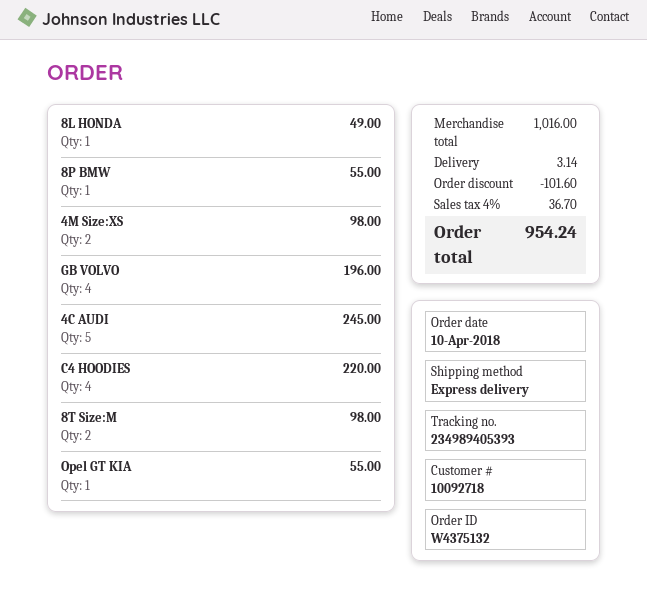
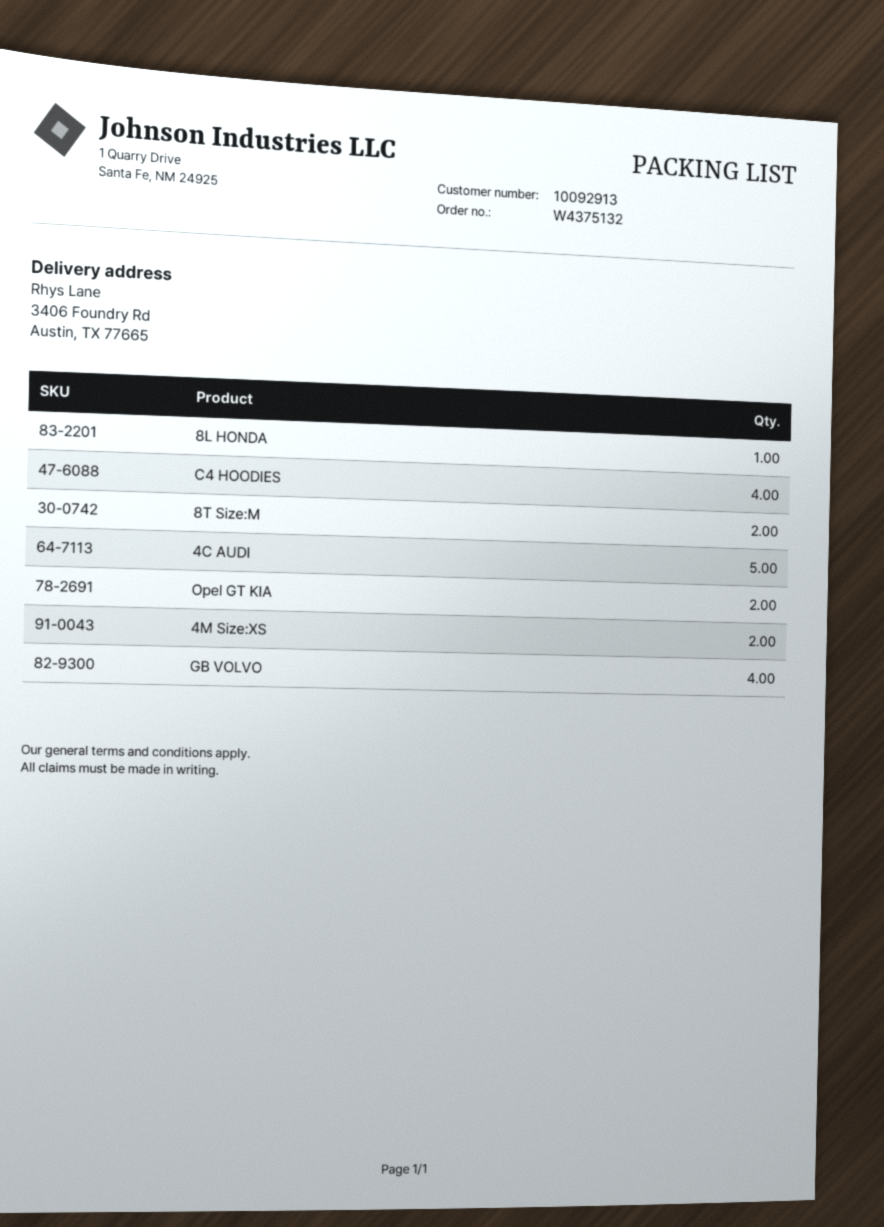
customer number: 10092718 -> 10092913
8P BMW: 1 -> none
Opel GT KIA: 1 -> 2

